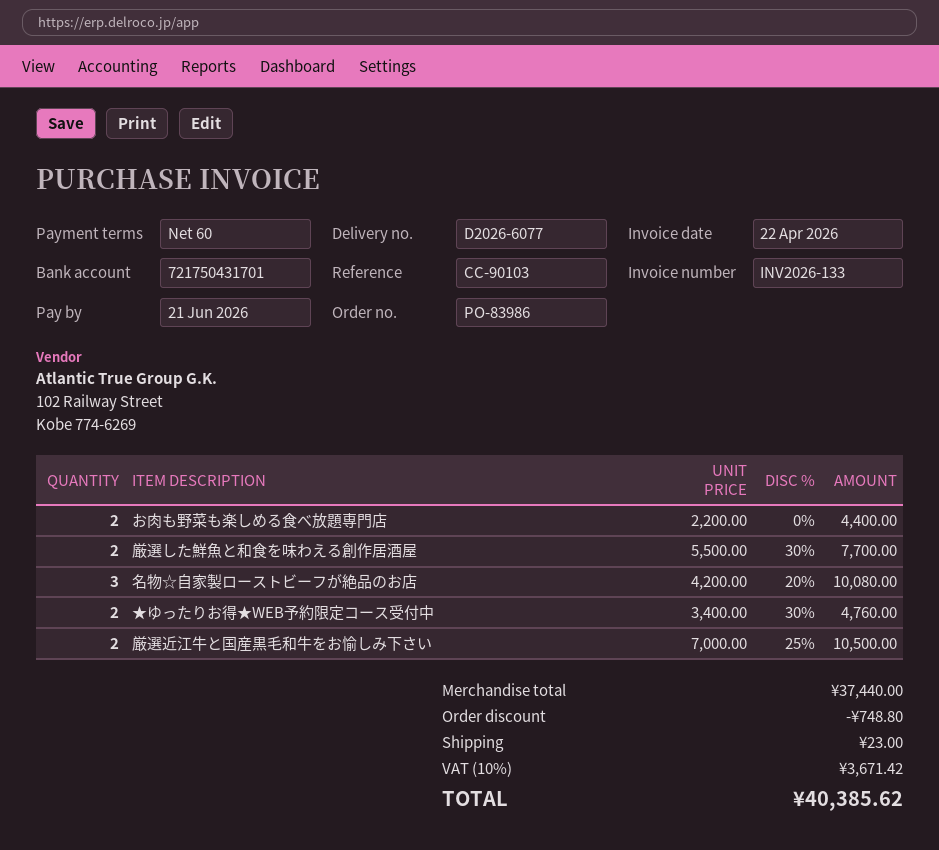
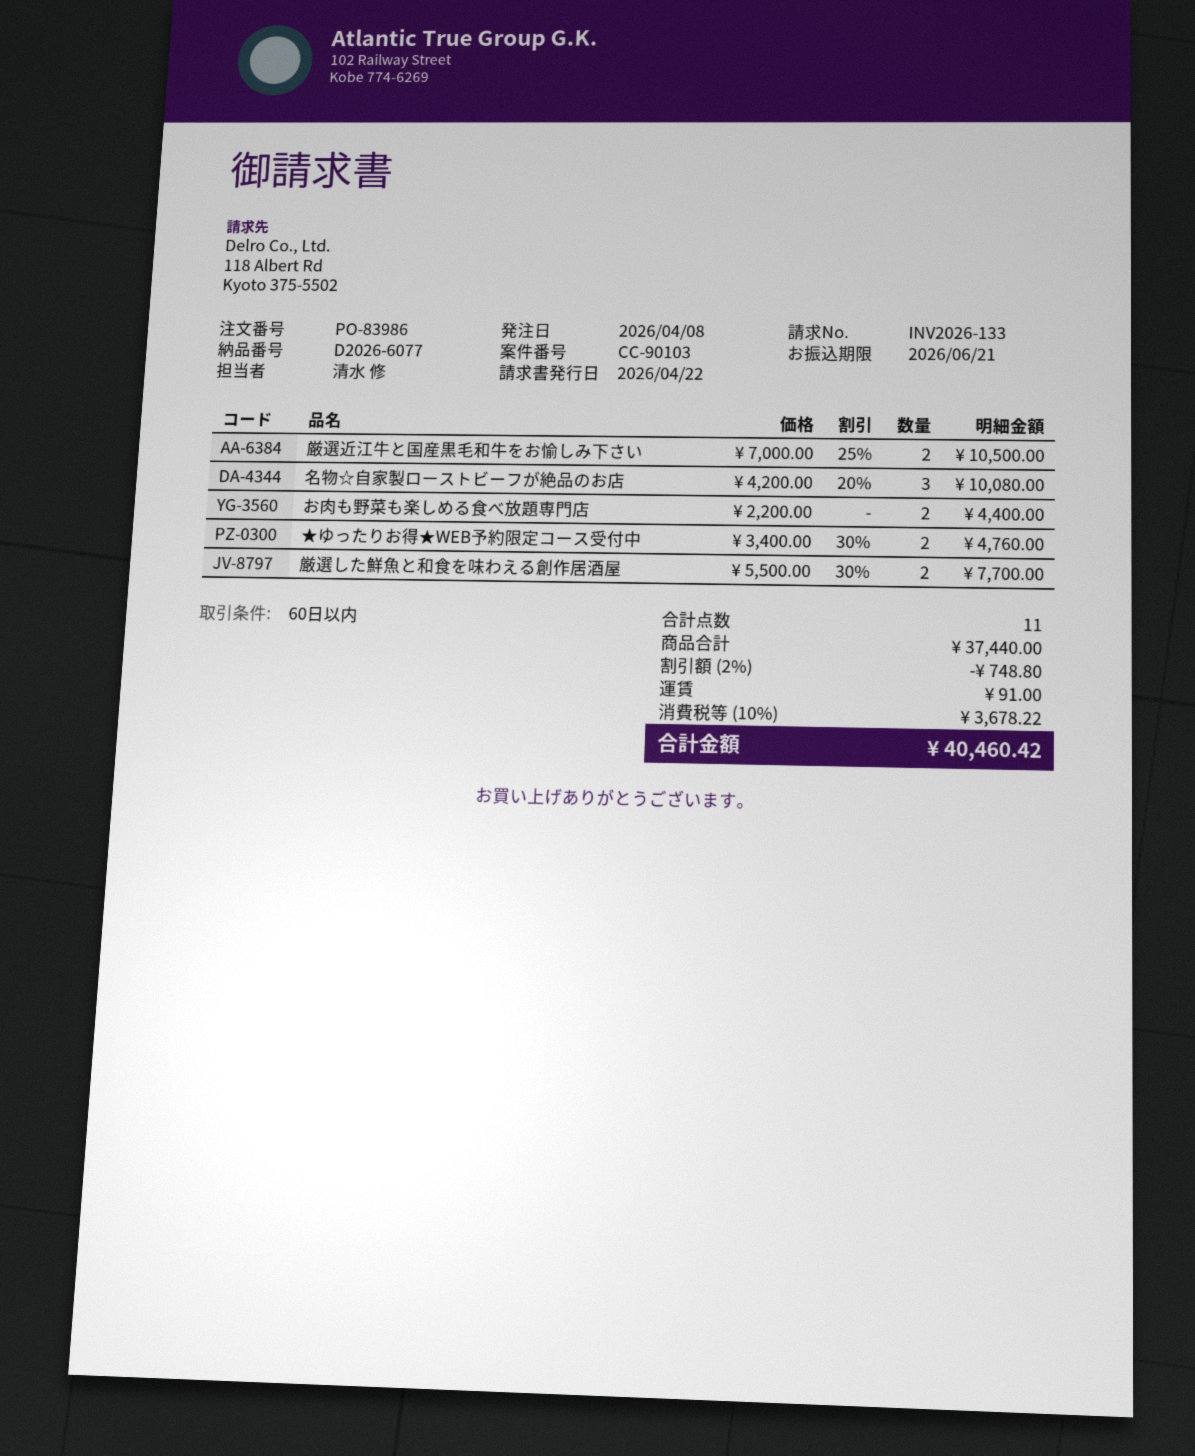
shipping: 23.00 -> 91.00
tax: 10% = 3671.42 -> 10% = 3678.22
total: 40385.62 -> 40460.42

